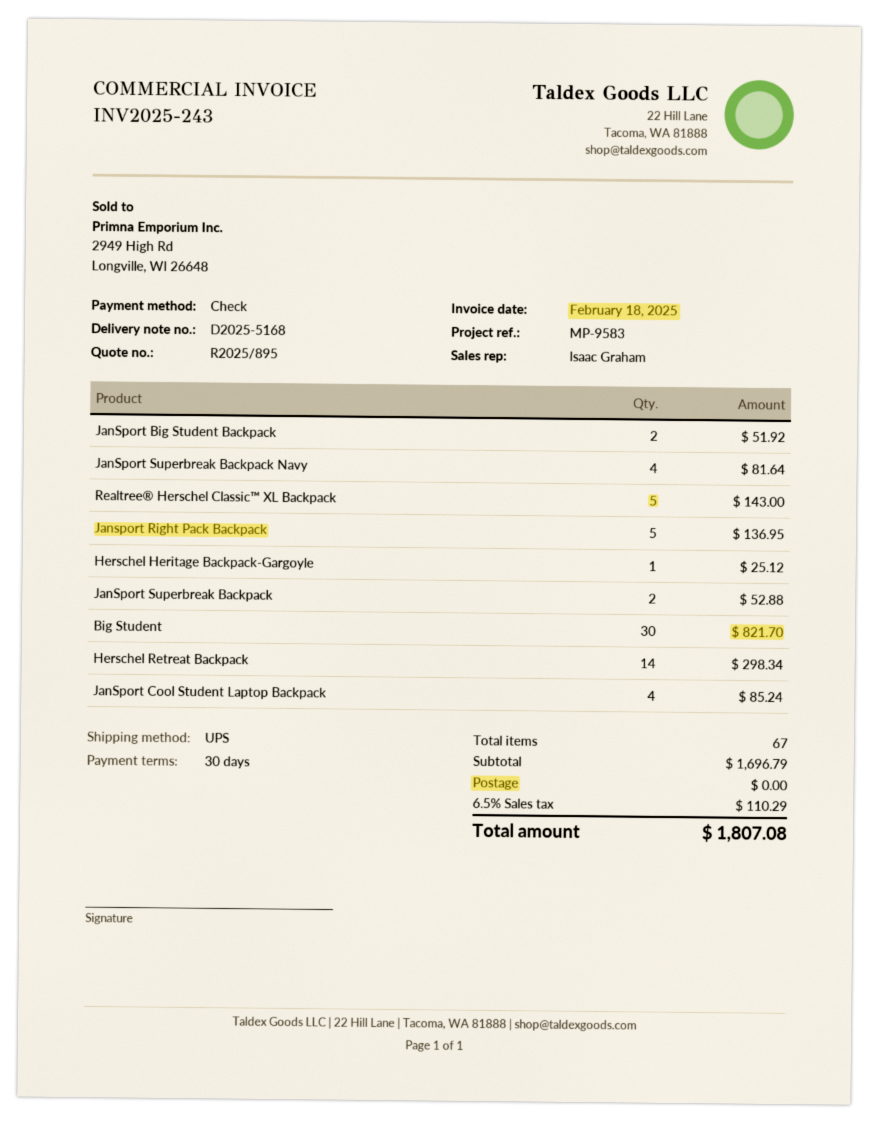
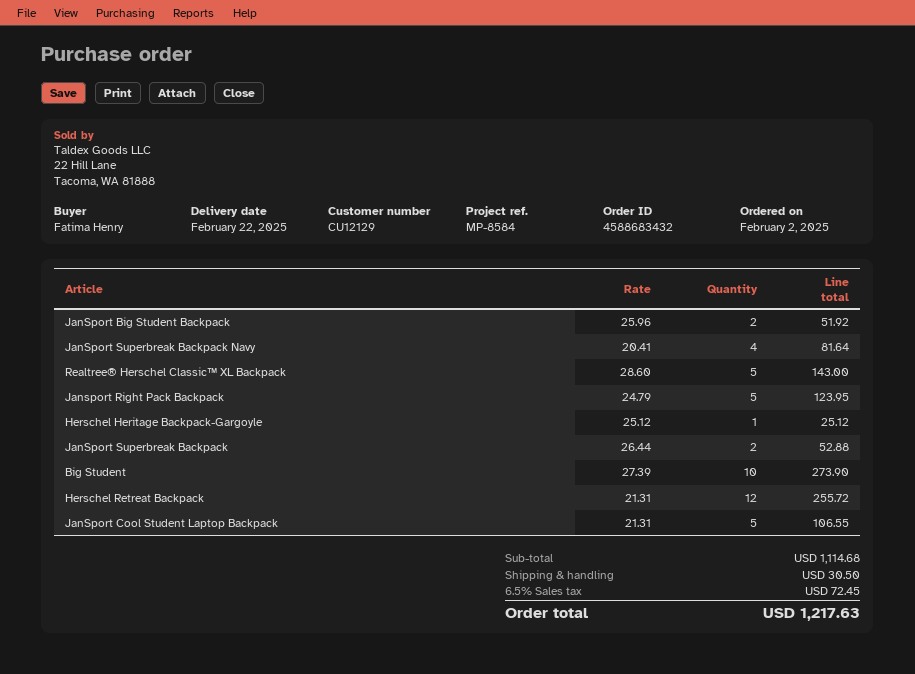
reference: MP-9583 -> MP-8584
Jansport Right Pack Backpack: 5 for 136.95 -> 5 for 123.95
Big Student: 30 for 821.70 -> 10 for 273.90
Herschel Retreat Backpack: 14 for 298.34 -> 12 for 255.72
JanSport Cool Student Laptop Backpack: 4 for 85.24 -> 5 for 106.55
subtotal: 1696.79 -> 1114.68
shipping: 0.00 -> 30.50
tax: 6.5% = 110.29 -> 6.5% = 72.45
total: 1807.08 -> 1217.63

